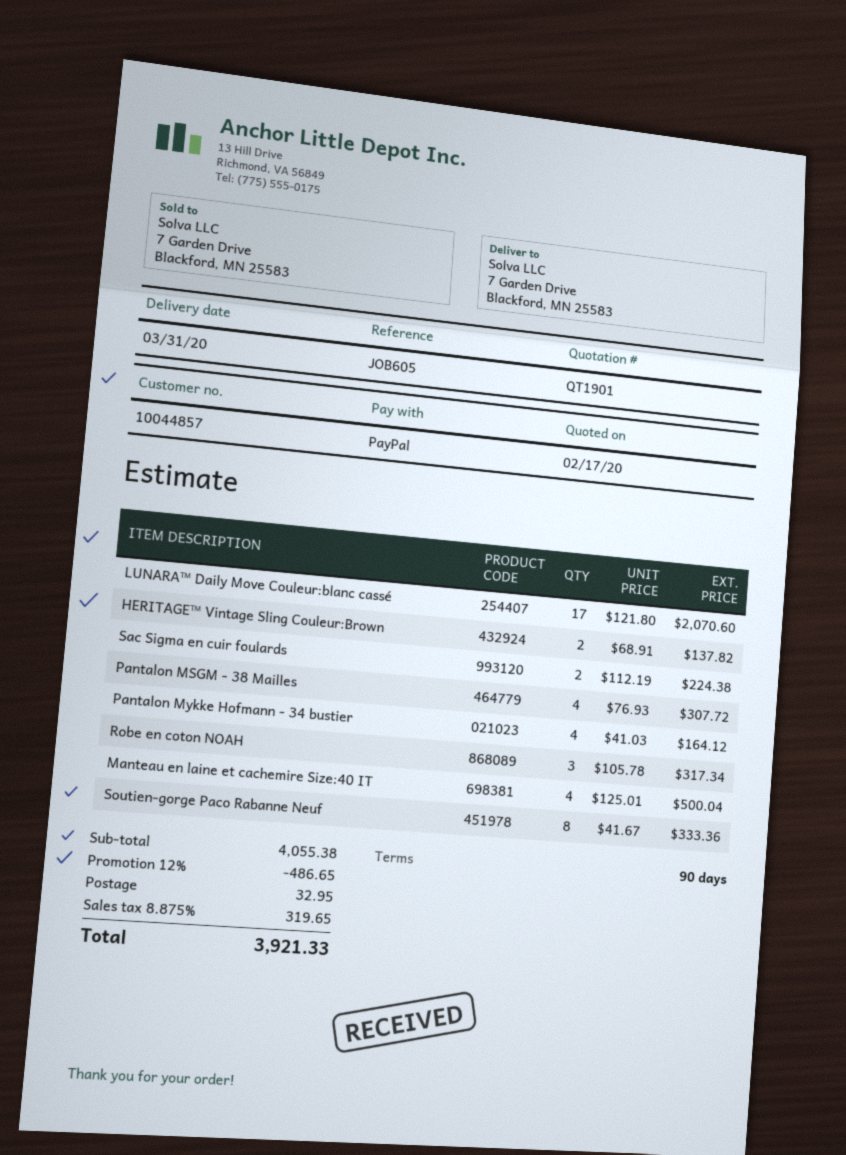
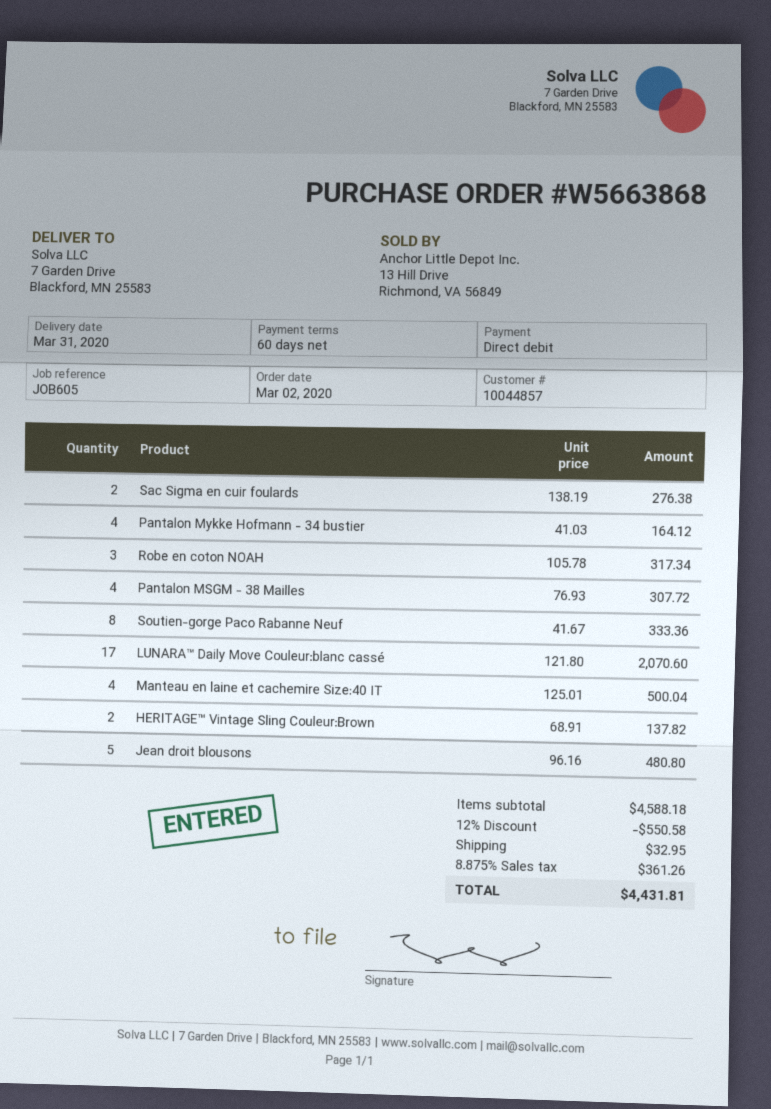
payment terms: 90 days -> 60 days
payment method: PayPal -> direct debit
Sac Sigma en cuir foulards: 2 x 112.19 = 224.38 -> 2 x 138.19 = 276.38
Jean droit blousons: none -> 5 x 96.16 = 480.80
subtotal: 4055.38 -> 4588.18
discount: 12% = 486.65 -> 12% = 550.58
tax: 8.875% = 319.65 -> 8.875% = 361.26
total: 3921.33 -> 4431.81

